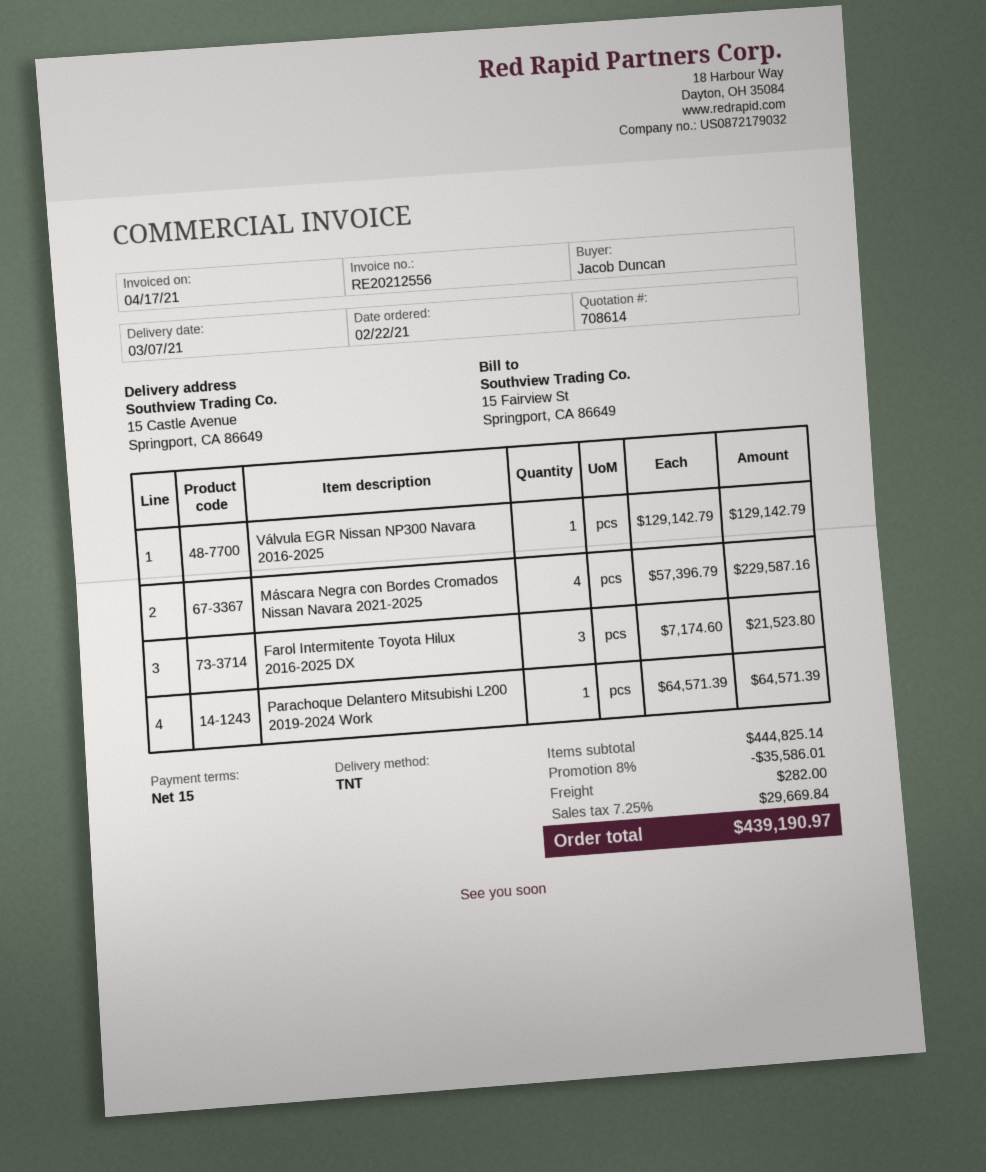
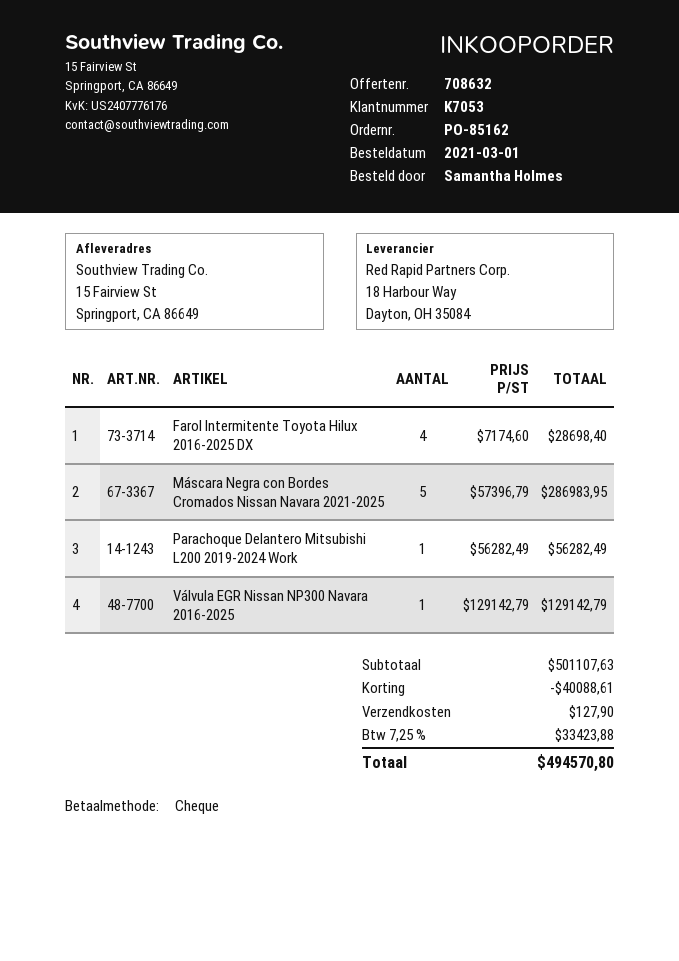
quote number: 708614 -> 708632
order date: 2021-02-22 -> 2021-03-01
ordered by: Jacob Duncan -> Samantha Holmes
ship to: 15 Castle Avenue, Springport, CA 86649 -> 15 Fairview St, Springport, CA 86649
Máscara Negra con Bordes Cromados Nissan Navara 2021-2025: 4 x 57396.79 = 229587.16 -> 5 x 57396.79 = 286983.95
Farol Intermitente Toyota Hilux 2016-2025 DX: 3 x 7174.60 = 21523.80 -> 4 x 7174.60 = 28698.40
Parachoque Delantero Mitsubishi L200 2019-2024 Work: 1 x 64571.39 = 64571.39 -> 1 x 56282.49 = 56282.49
subtotal: 444825.14 -> 501107.63
discount: 35586.01 -> 40088.61
shipping: 282.00 -> 127.90
tax: 7.25% = 29669.84 -> 7.25% = 33423.88
total: 439190.97 -> 494570.80

